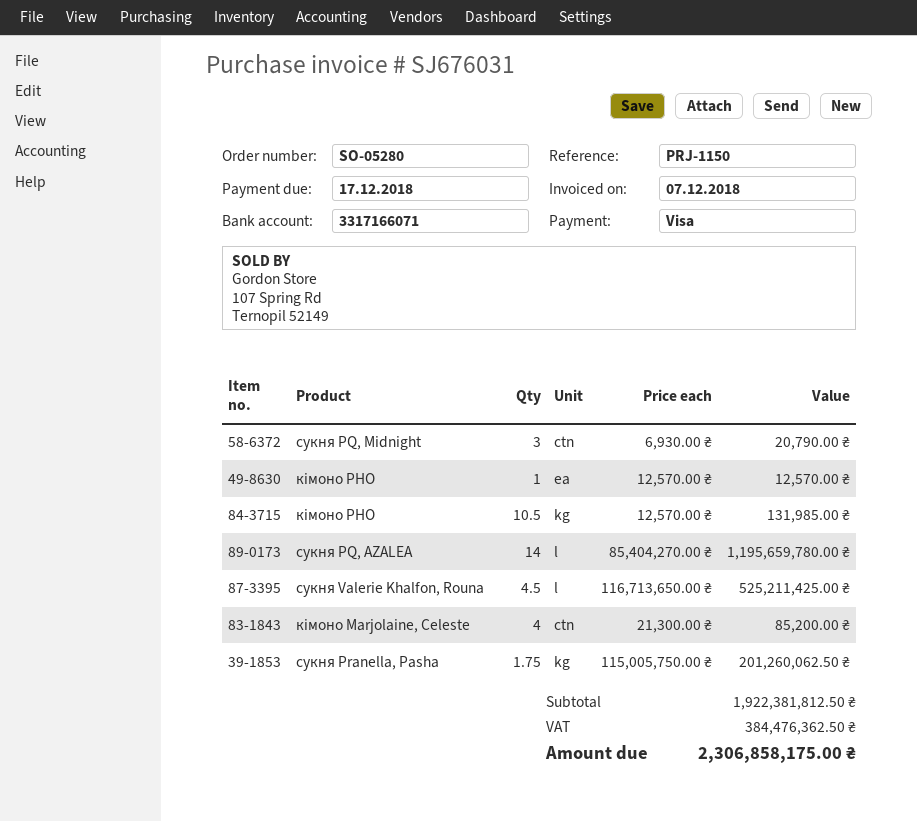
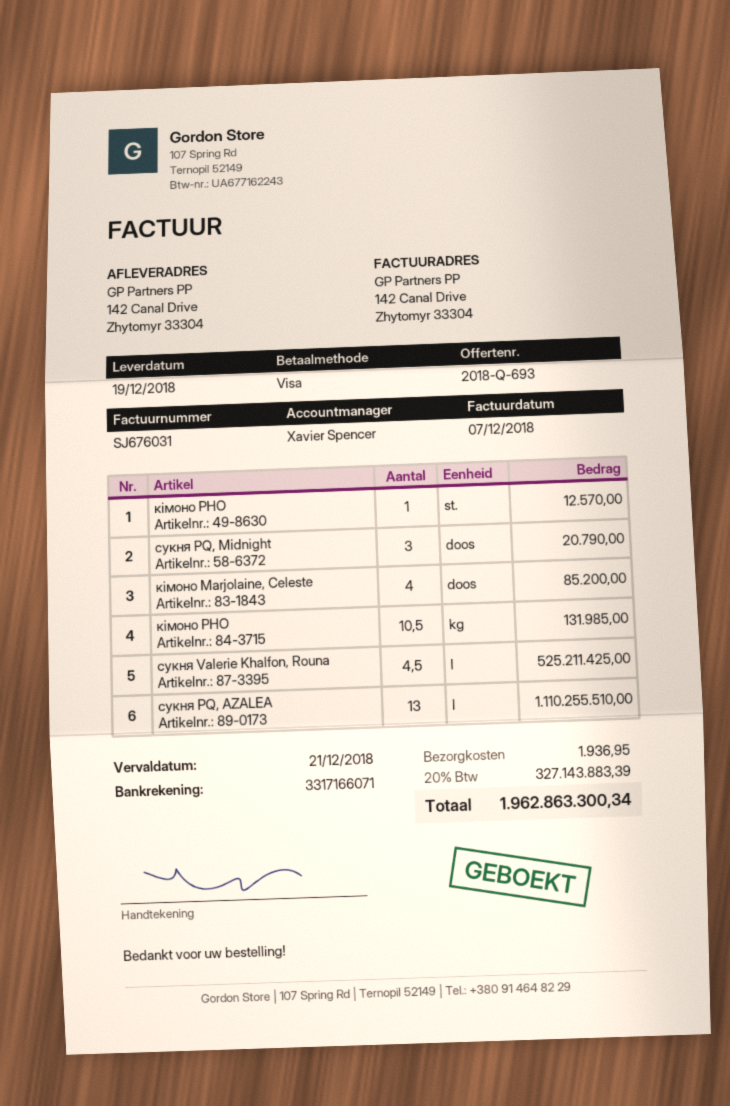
due date: 2018-12-17 -> 2018-12-21
сукня PQ, AZALEA: 14 for 1195659780.00 -> 13 for 1110255510.00
сукня Pranella, Pasha: 1.75 for 201260062.50 -> none
shipping: none -> 1936.95
tax: 384476362.50 -> 327143883.39
total: 2306858175.00 -> 1962863300.34

